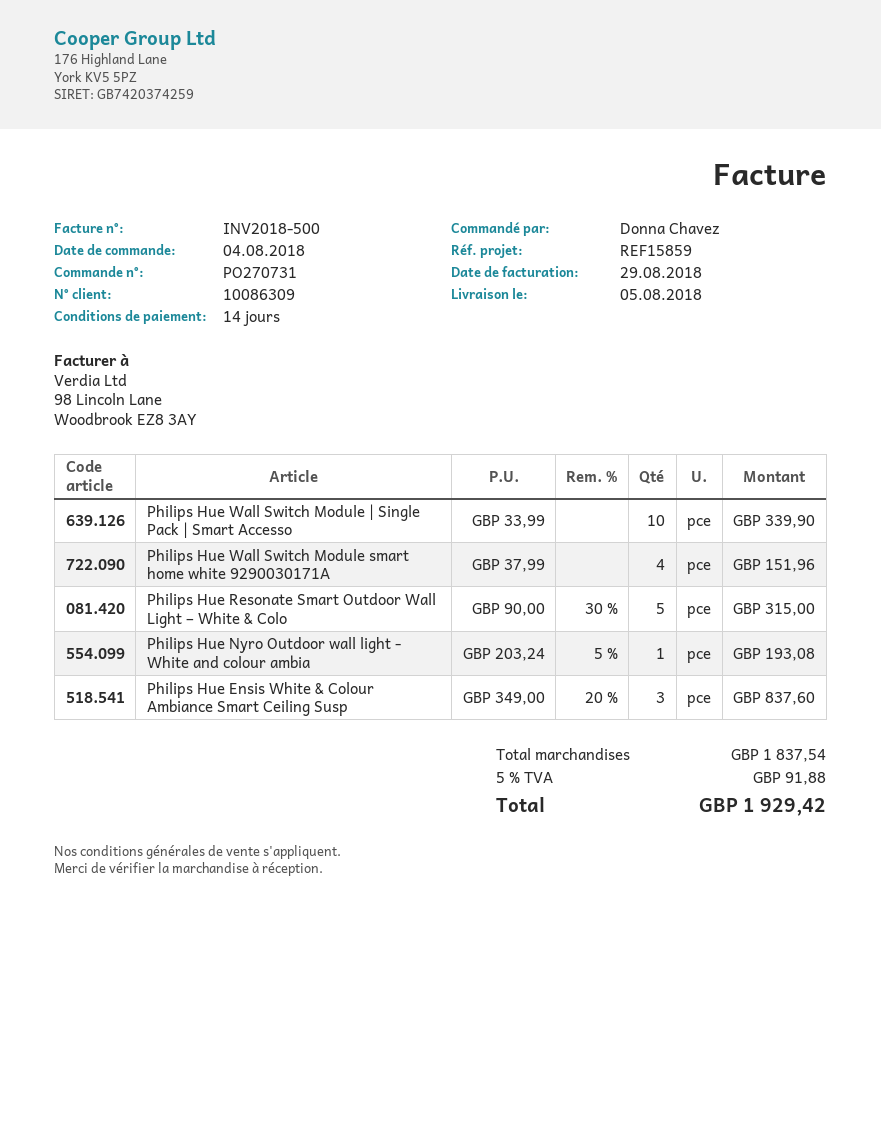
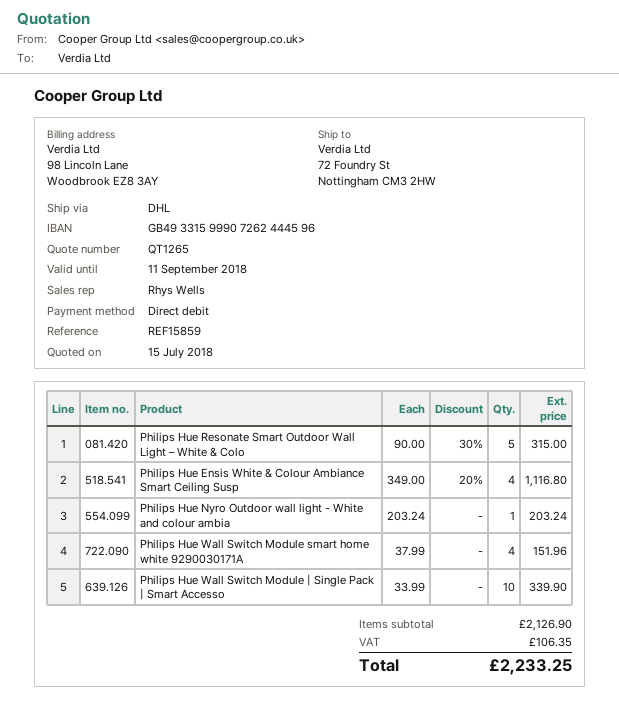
Philips Hue Nyro Outdoor wall light - White and colour ambia: 1 x 203.24 - 5% = 193.08 -> 1 x 203.24 = 203.24
Philips Hue Ensis White & Colour Ambiance Smart Ceiling Susp: 3 x 349.00 - 20% = 837.60 -> 4 x 349.00 - 20% = 1116.80
subtotal: 1837.54 -> 2126.90
tax: 91.88 -> 106.35
total: 1929.42 -> 2233.25

